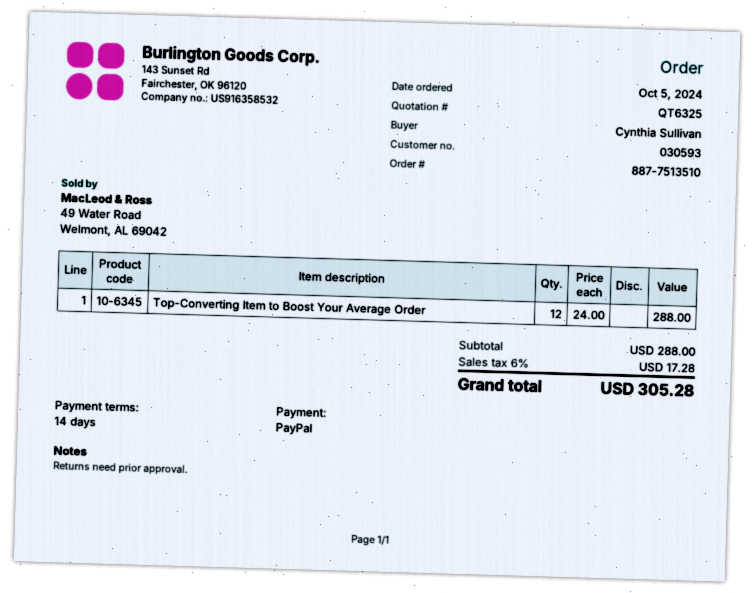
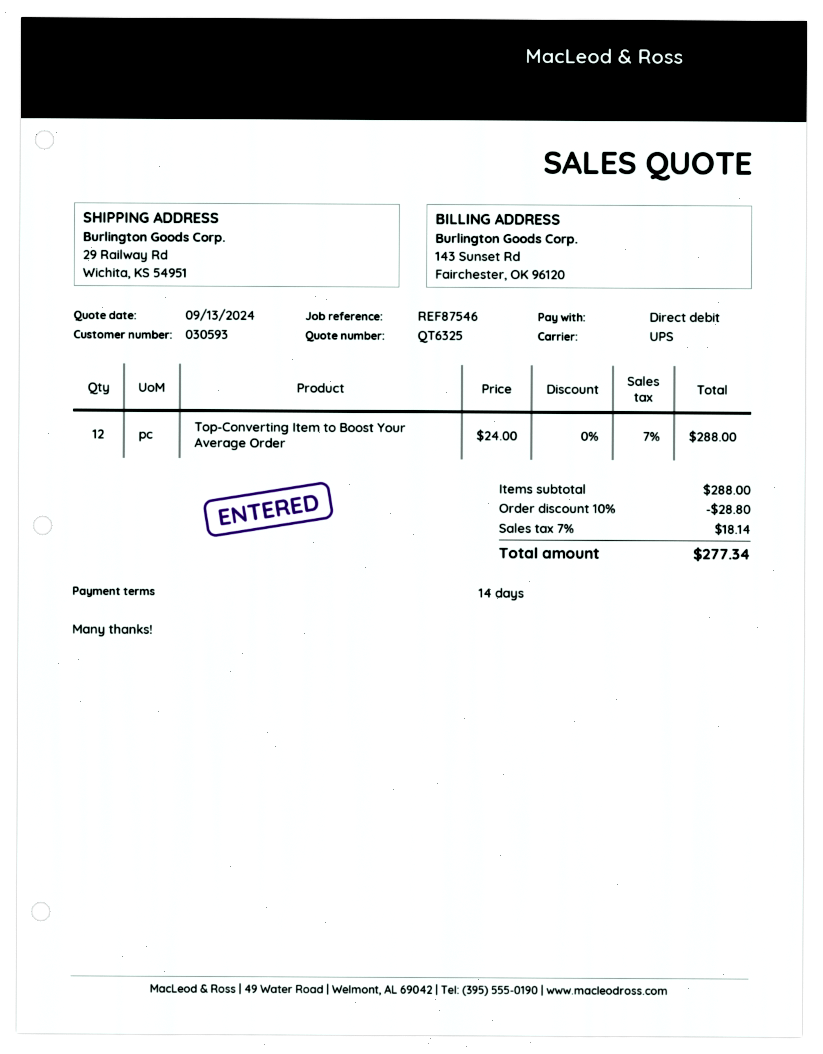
payment method: PayPal -> direct debit
discount: none -> 10% = 28.80
tax: 6% = 17.28 -> 7% = 18.14
total: 305.28 -> 277.34

